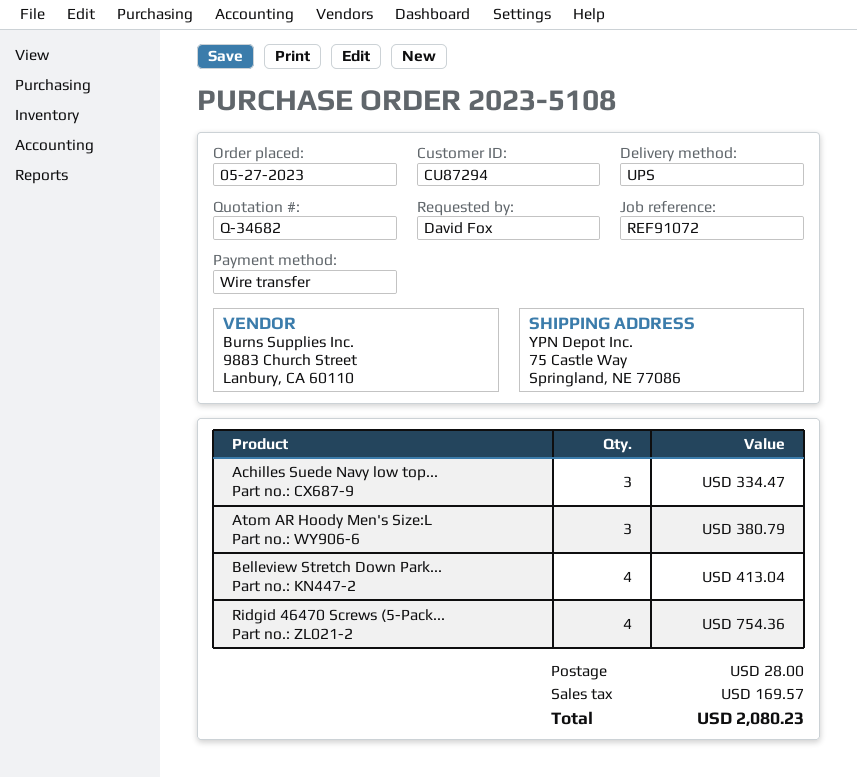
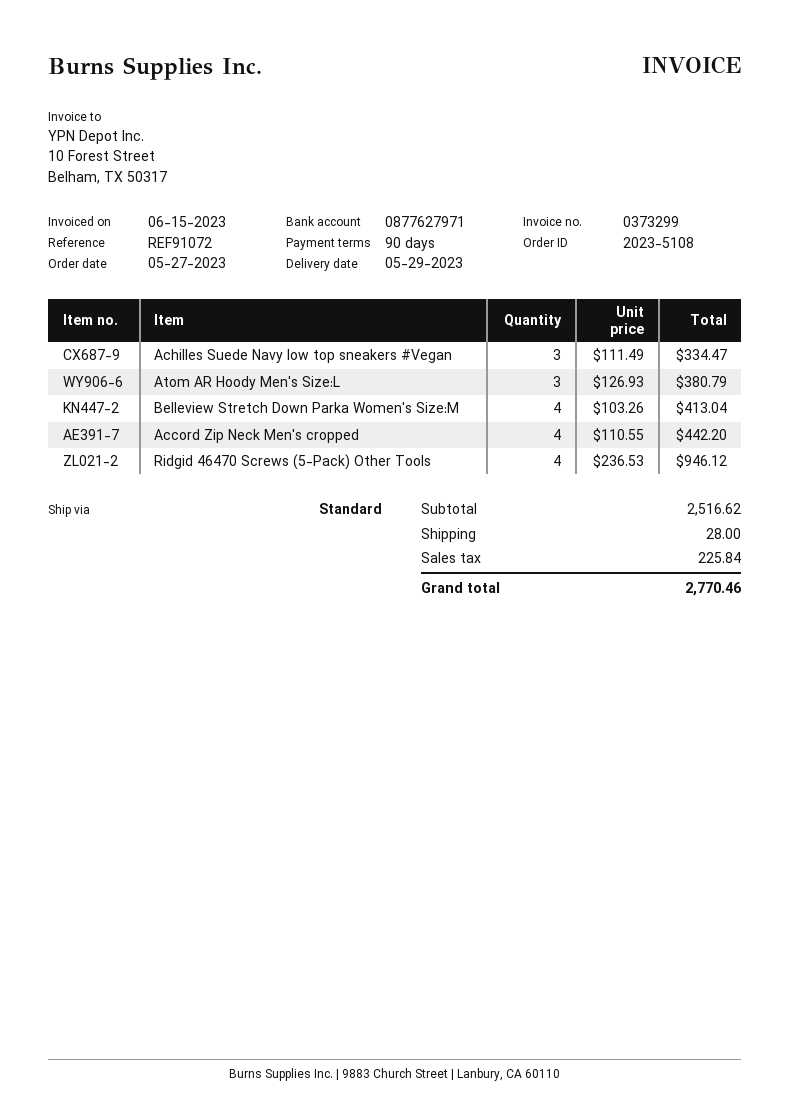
shipping method: UPS -> standard
Ridgid 46470 Screws (5-Pack...: 4 for 754.36 -> 4 for 946.12
Accord Zip Neck Men's cropped: none -> 4 for 442.20
tax: 169.57 -> 225.84
total: 2080.23 -> 2770.46

